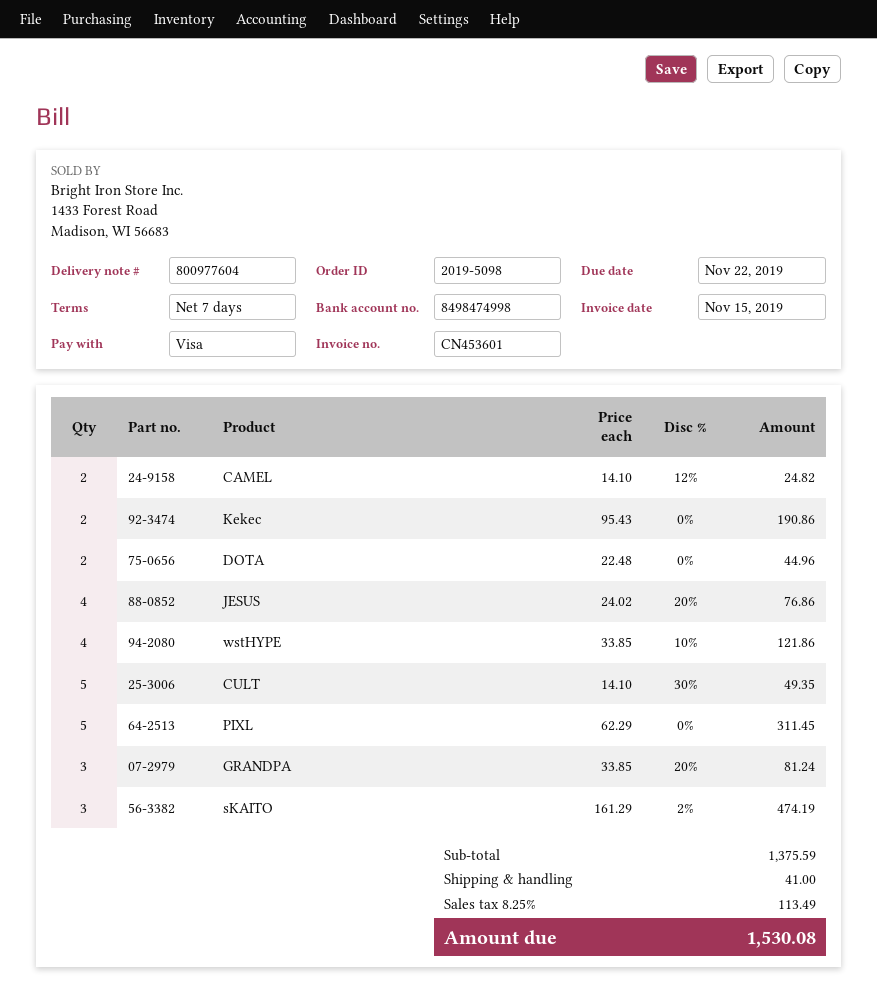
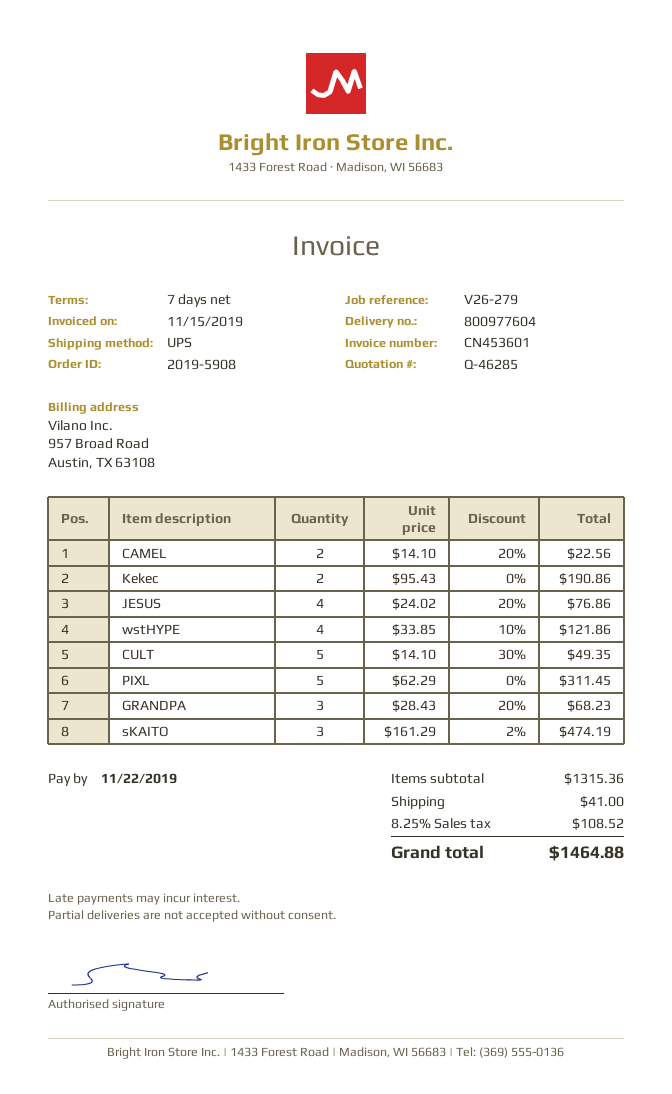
order number: 2019-5098 -> 2019-5908
CAMEL: 2 x 14.10 - 12% = 24.82 -> 2 x 14.10 - 20% = 22.56
DOTA: 2 x 22.48 = 44.96 -> none
GRANDPA: 3 x 33.85 - 20% = 81.24 -> 3 x 28.43 - 20% = 68.23
subtotal: 1375.59 -> 1315.36
tax: 8.25% = 113.49 -> 8.25% = 108.52
total: 1530.08 -> 1464.88

